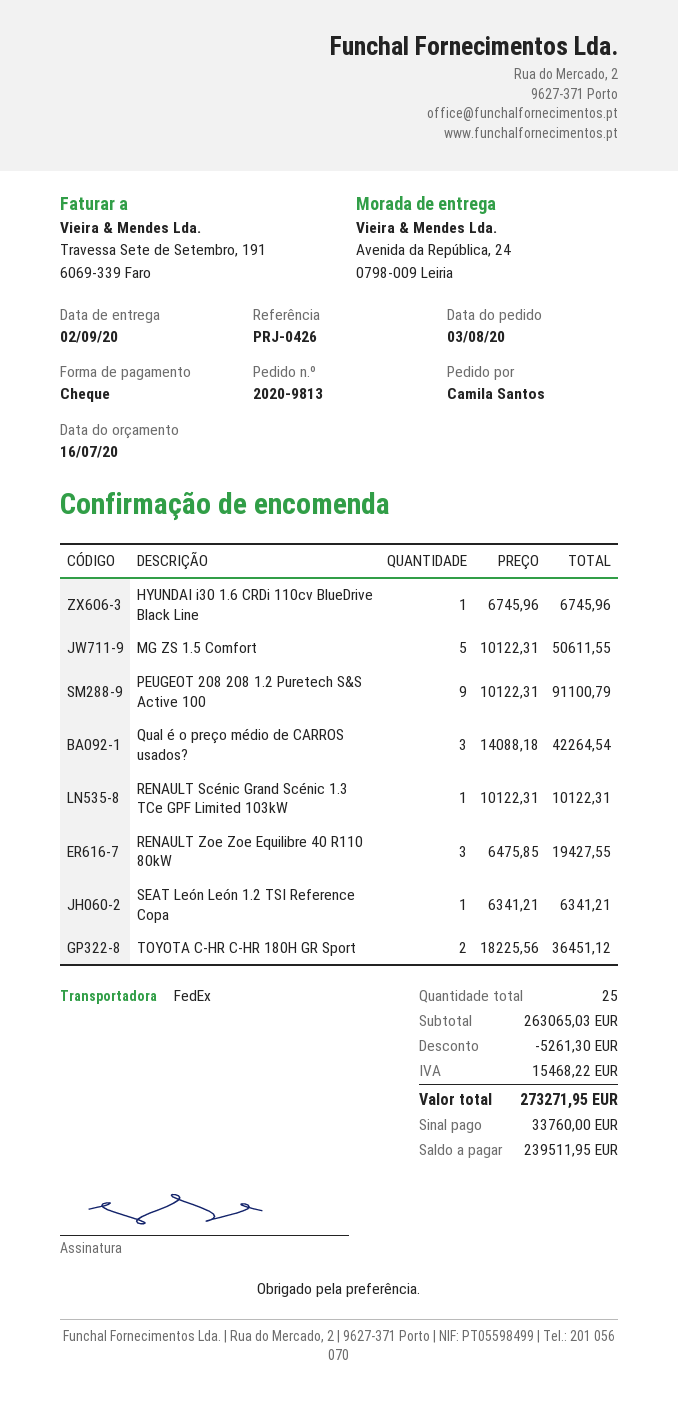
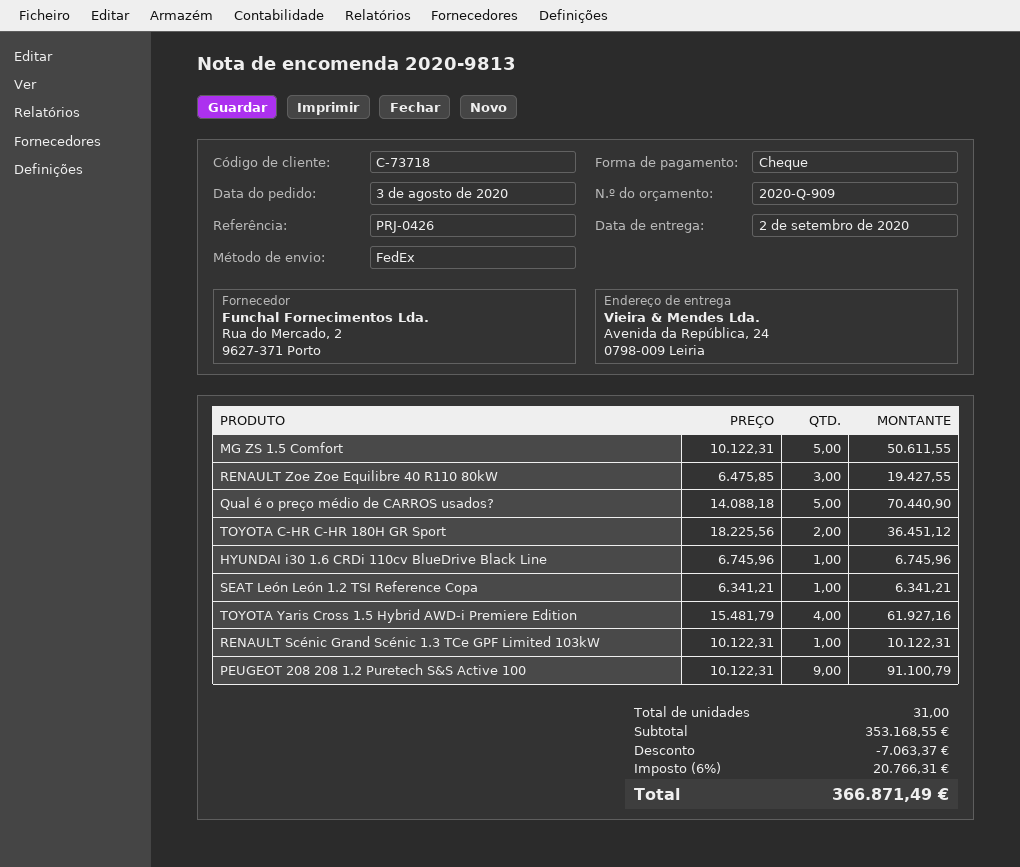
Qual é o preço médio de CARROS usados?: 3 x 14088.18 = 42264.54 -> 5 x 14088.18 = 70440.90
TOYOTA Yaris Cross 1.5 Hybrid AWD-i Premiere Edition: none -> 4 x 15481.79 = 61927.16
total quantity: 25 -> 31
subtotal: 263065.03 -> 353168.55
discount: 5261.30 -> 7063.37
tax: 15468.22 -> 20766.31
total: 273271.95 -> 366871.49

